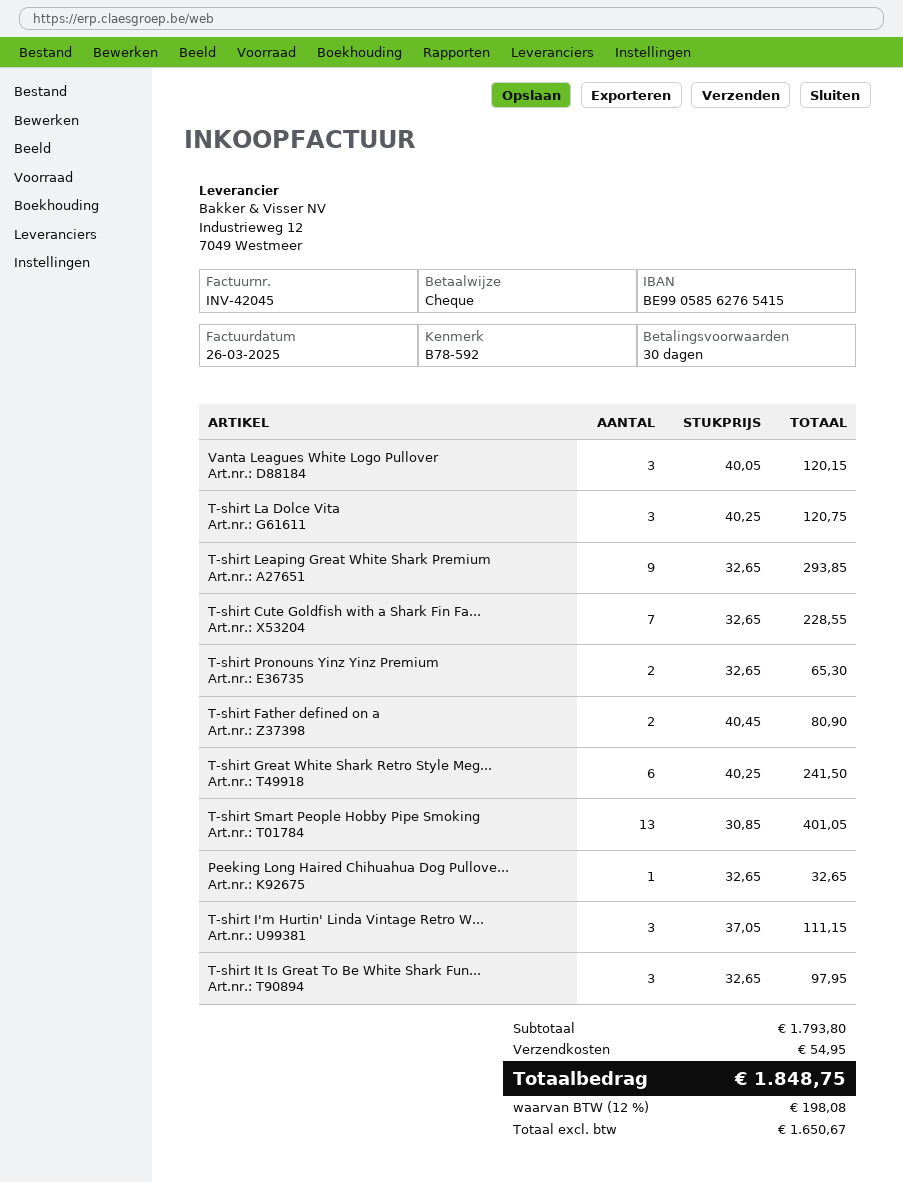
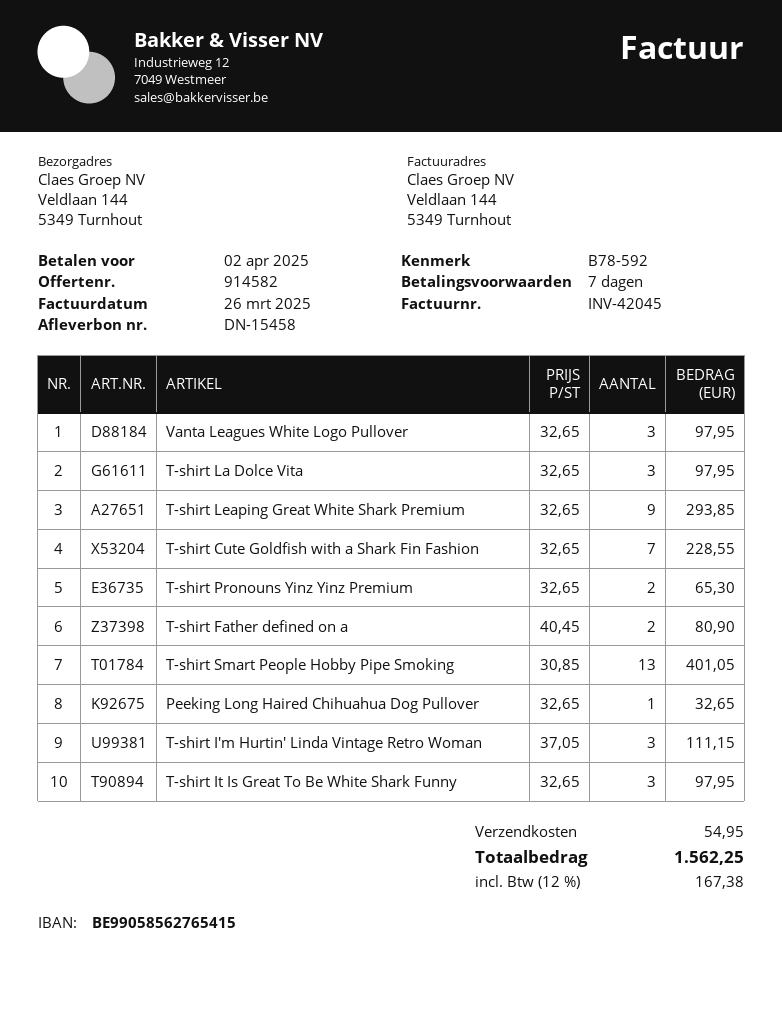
payment terms: 30 days -> 7 days
Vanta Leagues White Logo Pullover: 3 x 40.05 = 120.15 -> 3 x 32.65 = 97.95
T-shirt La Dolce Vita: 3 x 40.25 = 120.75 -> 3 x 32.65 = 97.95
T-shirt Great White Shark Retro Style Meg...: 6 x 40.25 = 241.50 -> none
tax: 12% = 198.08 -> 12% = 167.38
total: 1848.75 -> 1562.25

